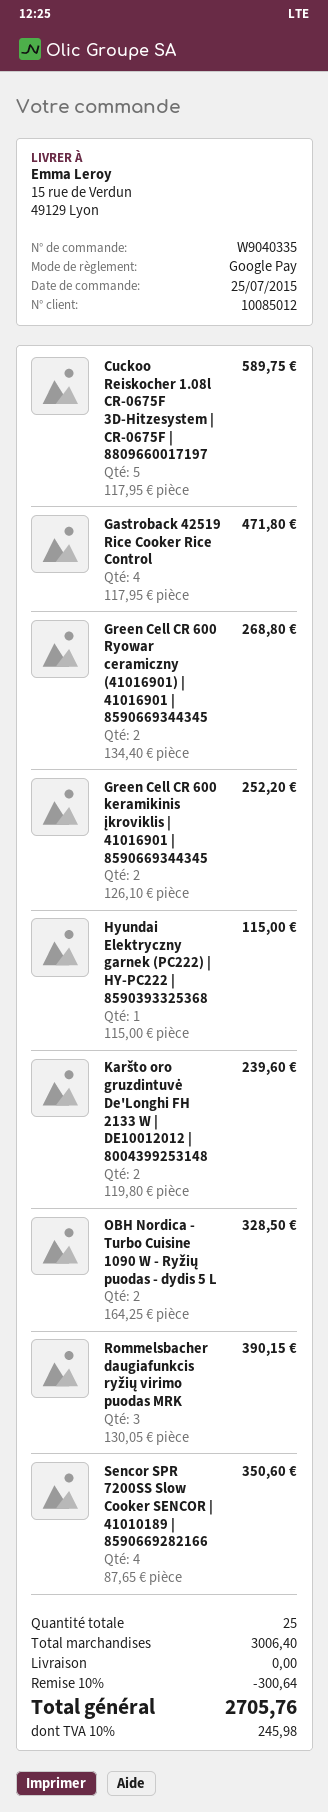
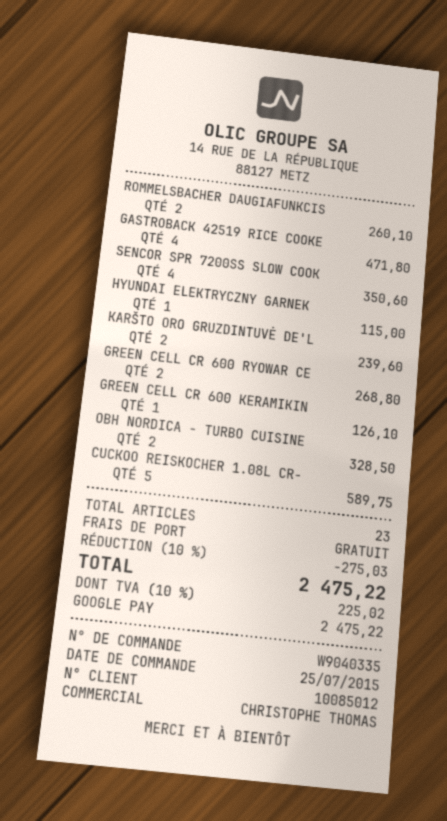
Green Cell CR 600 keramikinis įkroviklis | 41016901 | 8590669344345: 2 for 252.20 -> 1 for 126.10
Rommelsbacher daugiafunkcis ryžių virimo puodas MRK: 3 for 390.15 -> 2 for 260.10
total quantity: 25 -> 23
discount: 10% = 300.64 -> 10% = 275.03
tax: 10% = 245.98 -> 10% = 225.02
total: 2705.76 -> 2475.22

